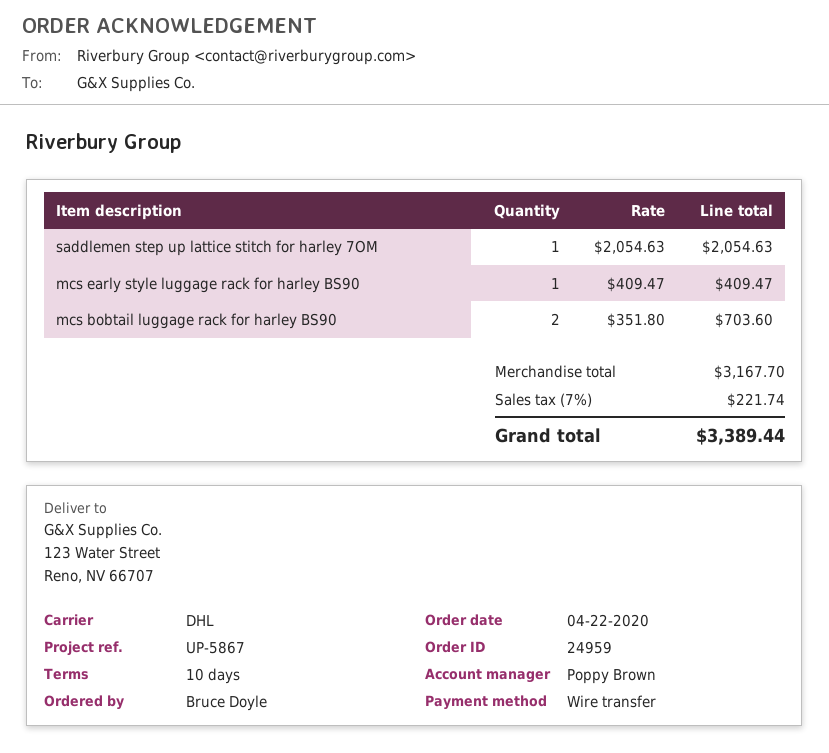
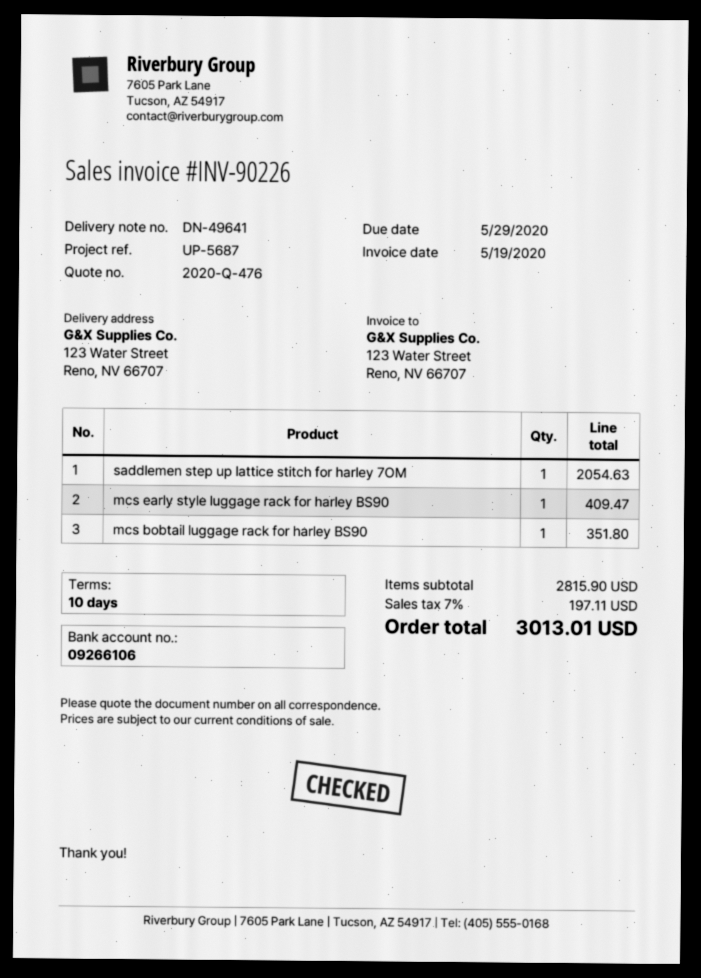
reference: UP-5867 -> UP-5687
mcs bobtail luggage rack for harley BS90: 2 for 703.60 -> 1 for 351.80
subtotal: 3167.70 -> 2815.90
tax: 7% = 221.74 -> 7% = 197.11
total: 3389.44 -> 3013.01

